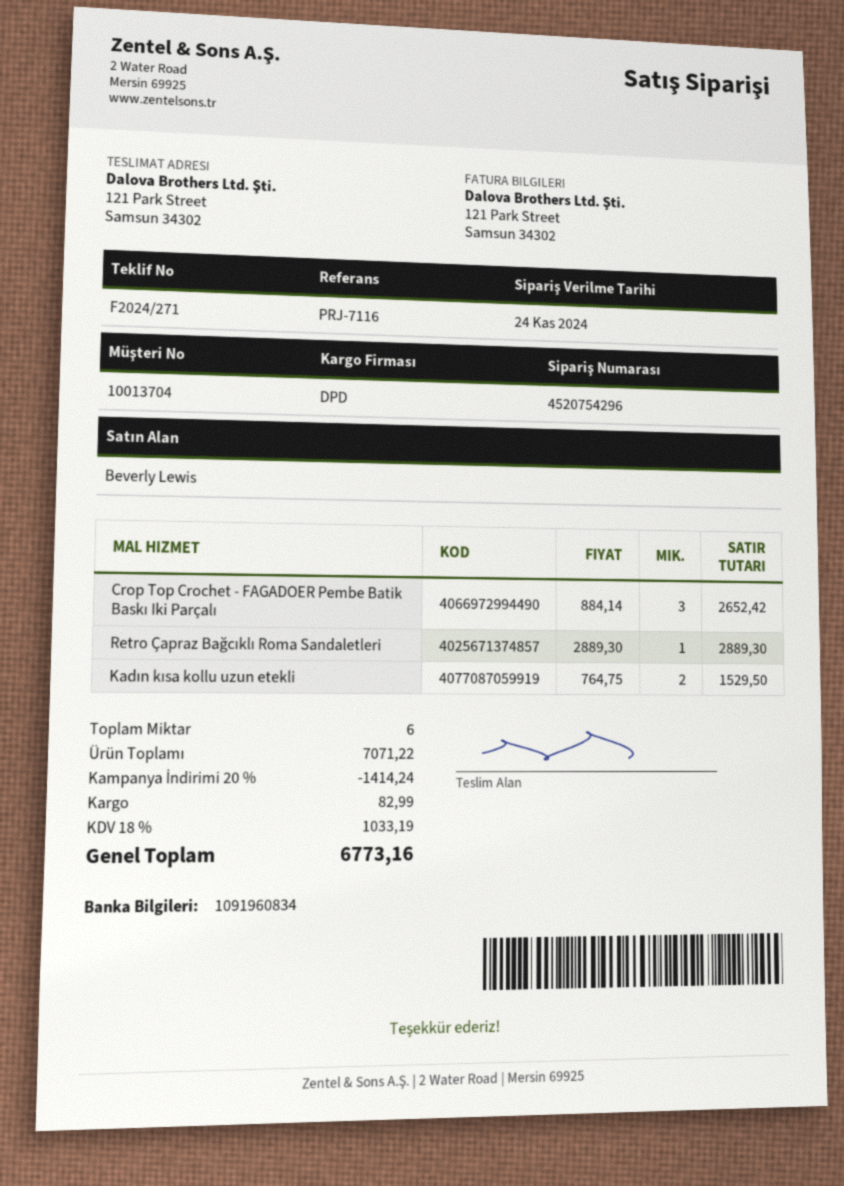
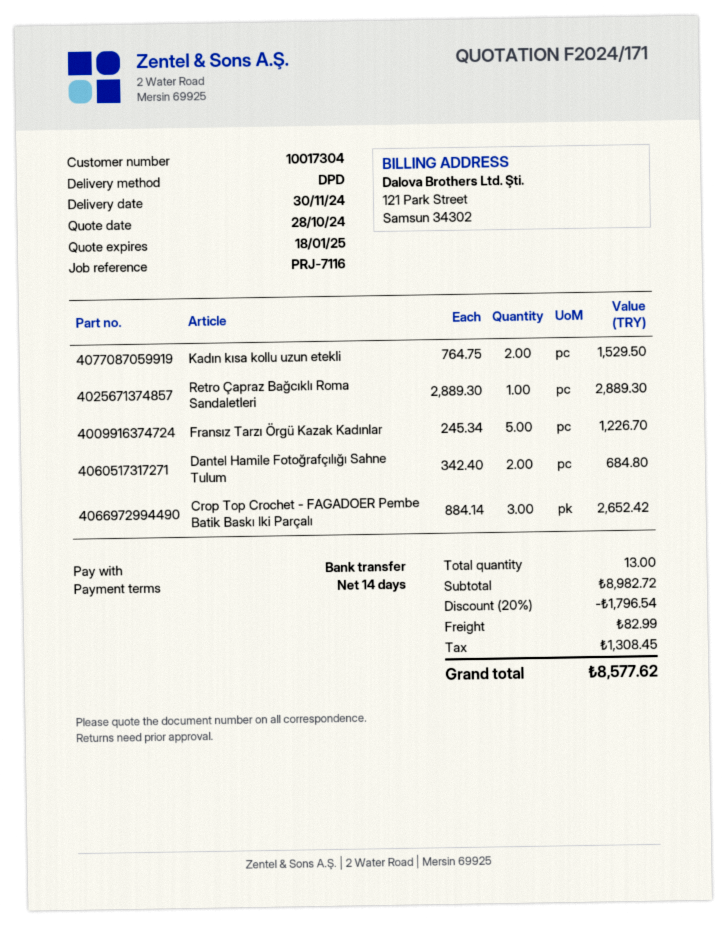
quote number: F2024/271 -> F2024/171
customer number: 10013704 -> 10017304
Fransız Tarzı Örgü Kazak Kadınlar: none -> 5 x 245.34 = 1226.70
Dantel Hamile Fotoğrafçılığı Sahne Tulum: none -> 2 x 342.40 = 684.80
total quantity: 6 -> 13
subtotal: 7071.22 -> 8982.72
discount: 20% = 1414.24 -> 20% = 1796.54
tax: 1033.19 -> 1308.45
total: 6773.16 -> 8577.62

